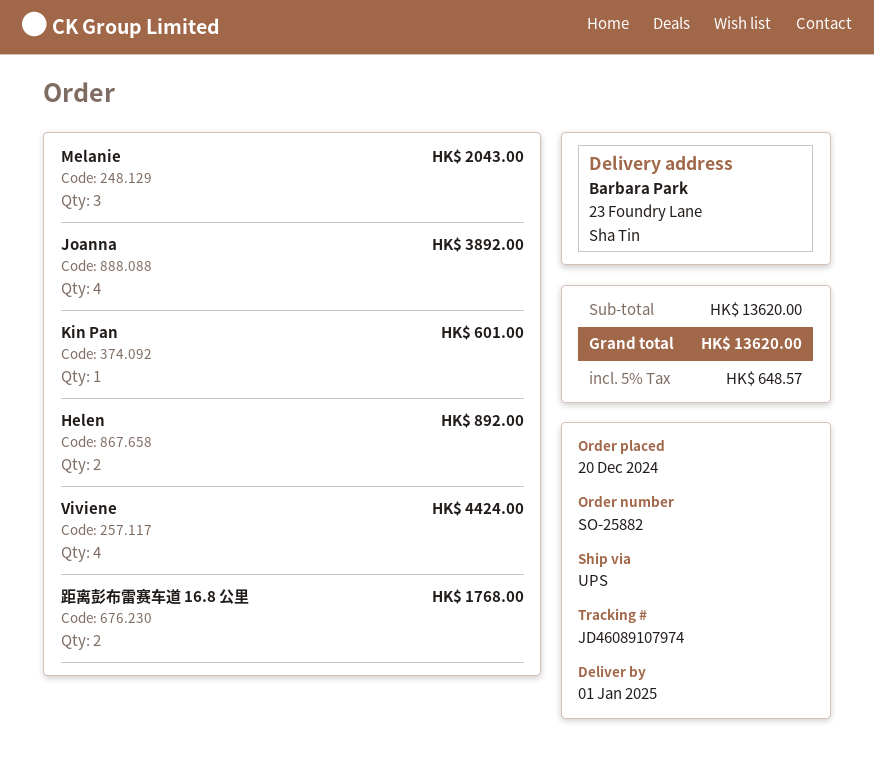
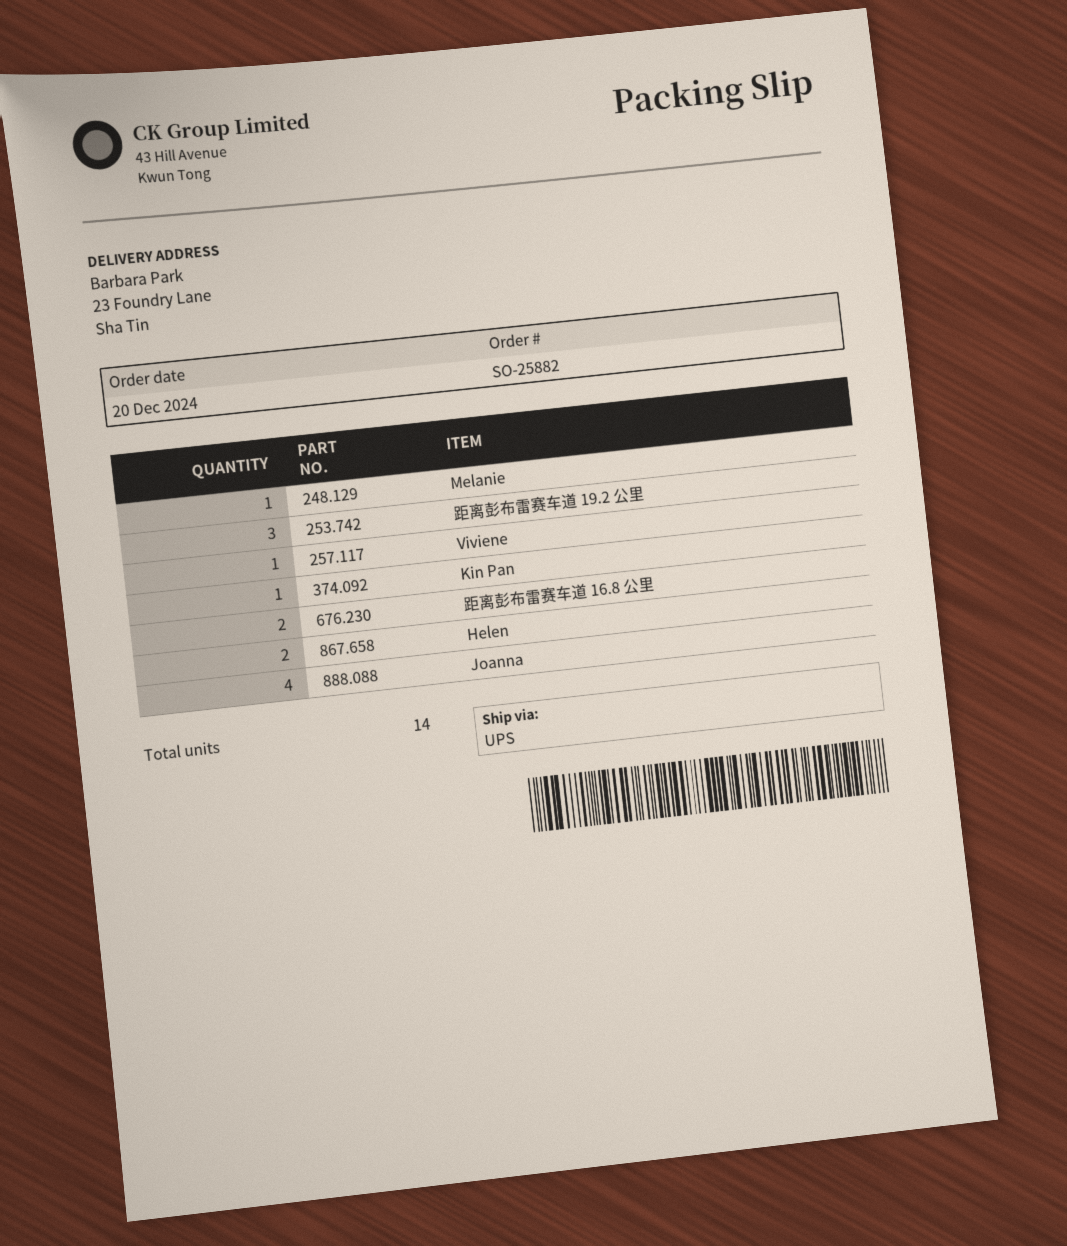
Melanie: 3 -> 1
Viviene: 4 -> 1
距离彭布雷赛车道 19.2 公里: none -> 3

